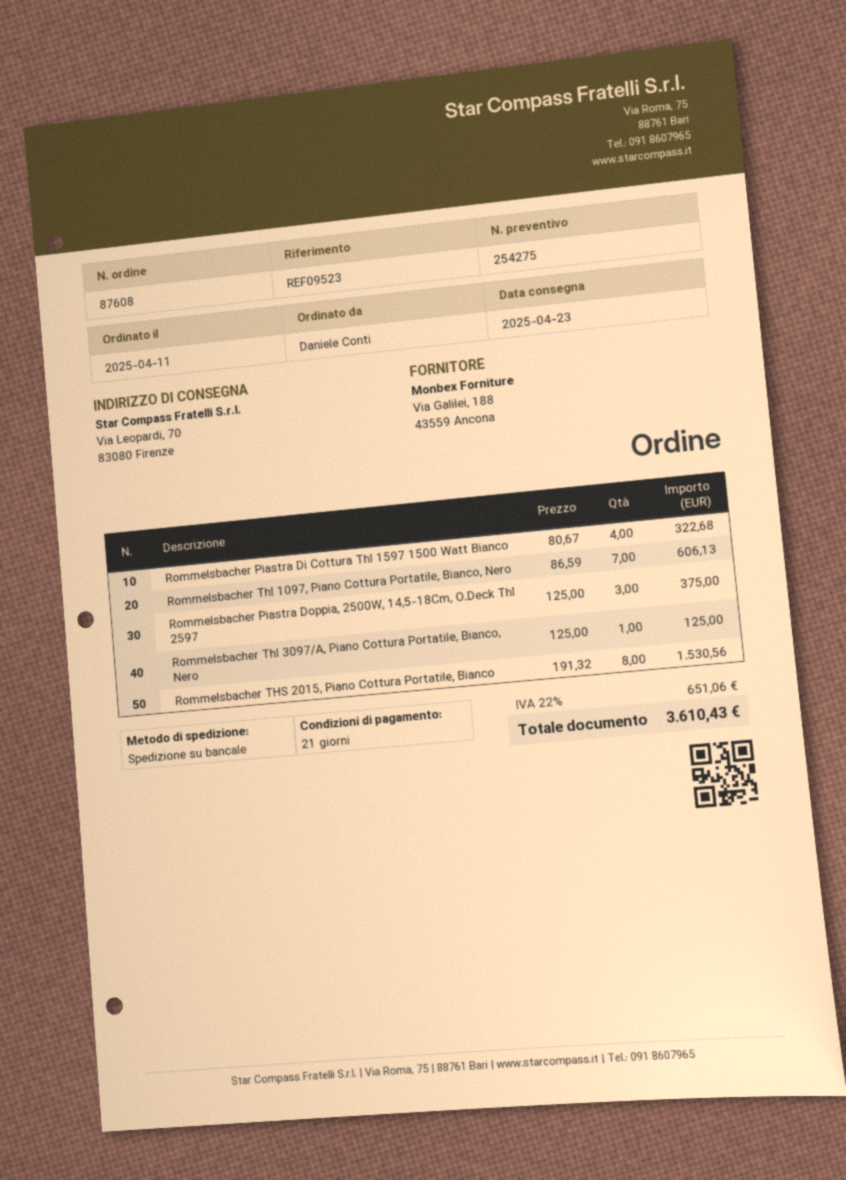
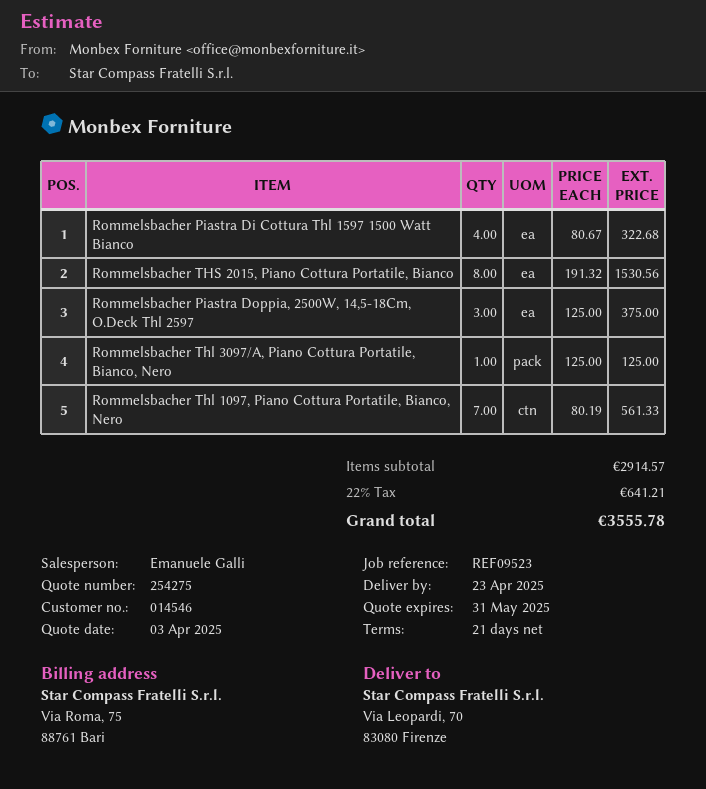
Rommelsbacher Thl 1097, Piano Cottura Portatile, Bianco, Nero: 7 x 86.59 = 606.13 -> 7 x 80.19 = 561.33
tax: 22% = 651.06 -> 22% = 641.21
total: 3610.43 -> 3555.78

